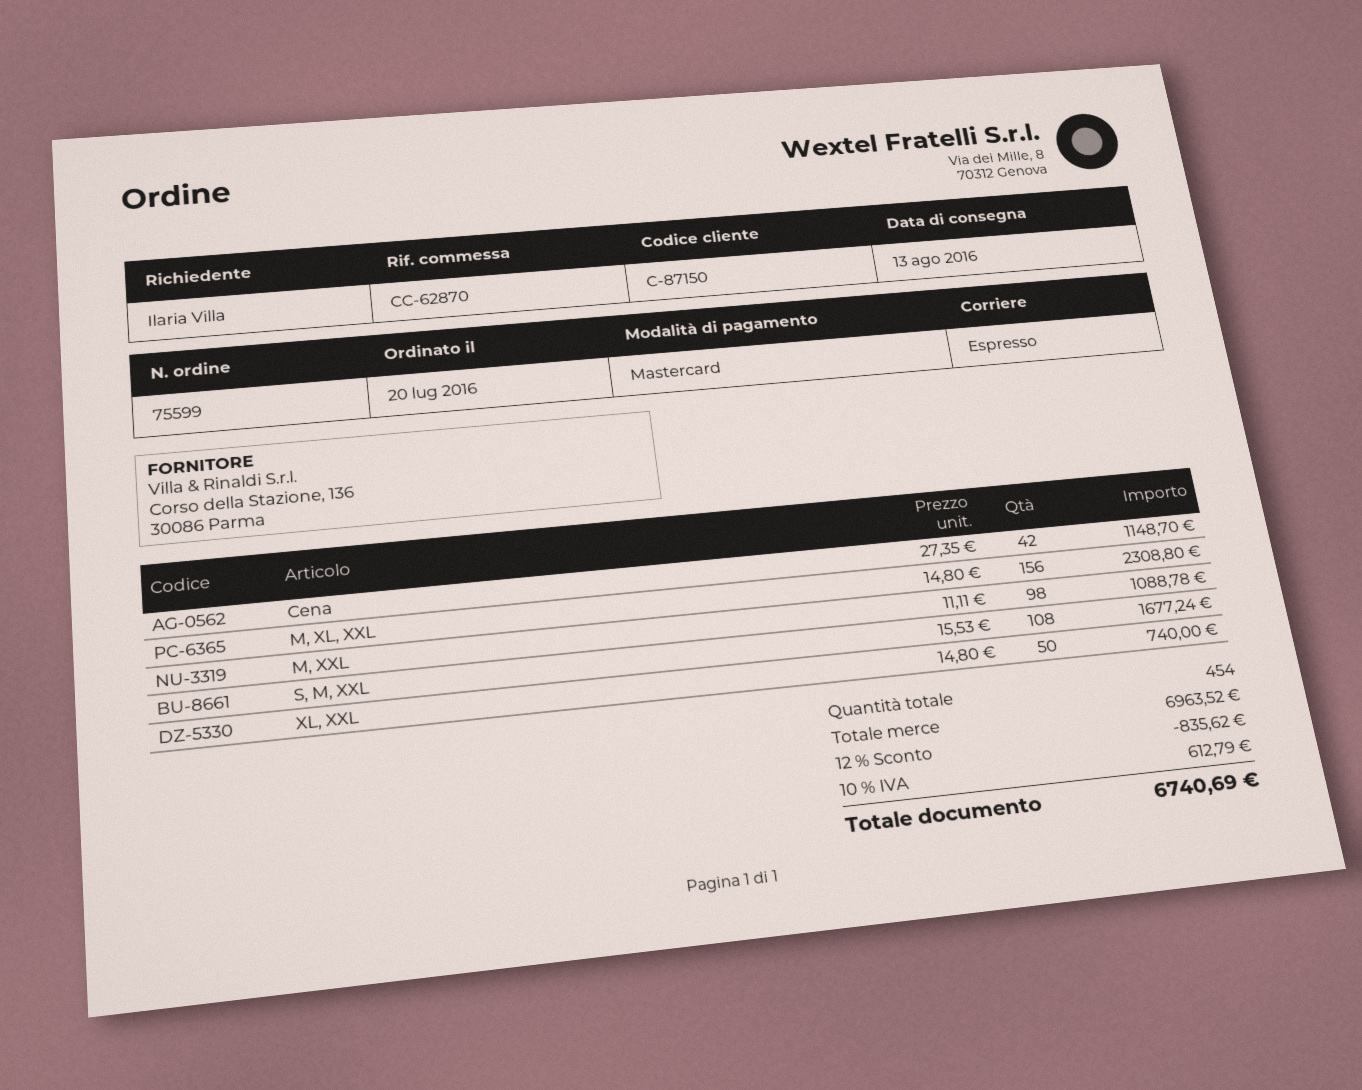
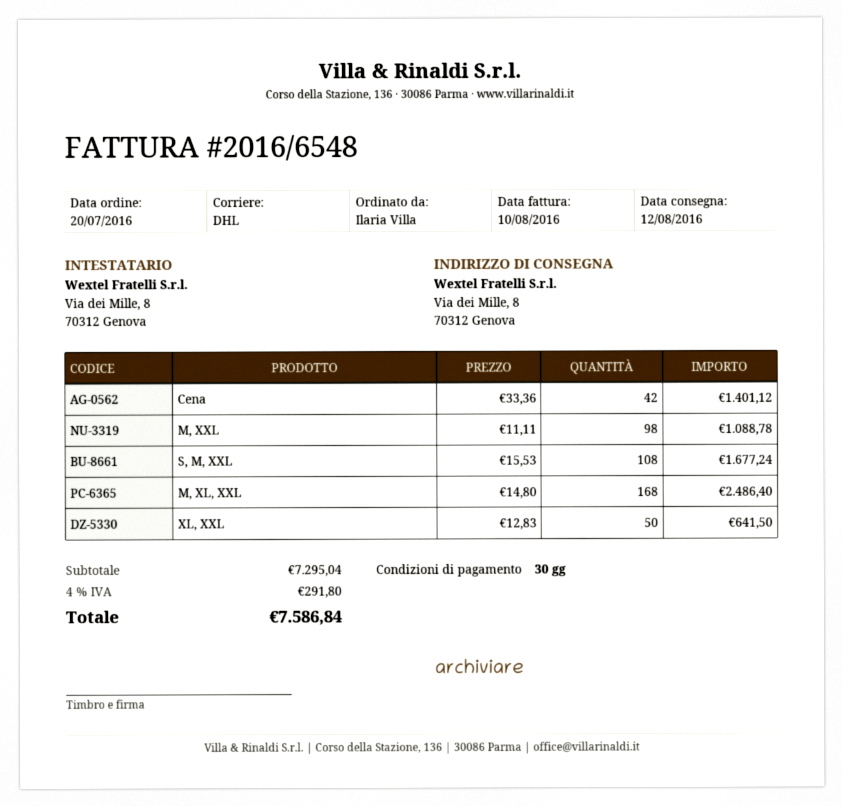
delivery date: 2016-08-13 -> 2016-08-12
shipping method: express -> DHL
Cena: 42 x 27.35 = 1148.70 -> 42 x 33.36 = 1401.12
M, XL, XXL: 156 x 14.80 = 2308.80 -> 168 x 14.80 = 2486.40
XL, XXL: 50 x 14.80 = 740.00 -> 50 x 12.83 = 641.50
subtotal: 6963.52 -> 7295.04
discount: 12% = 835.62 -> none
tax: 10% = 612.79 -> 4% = 291.80
total: 6740.69 -> 7586.84

